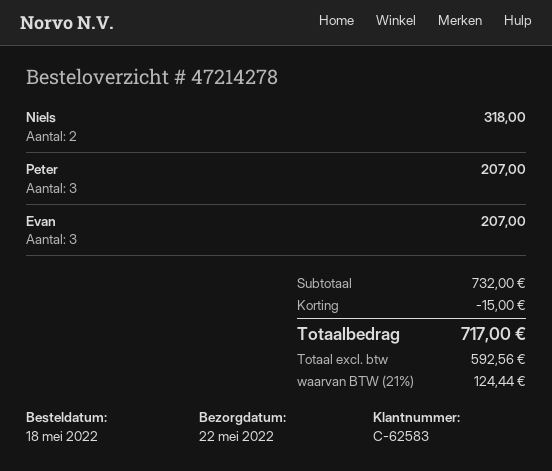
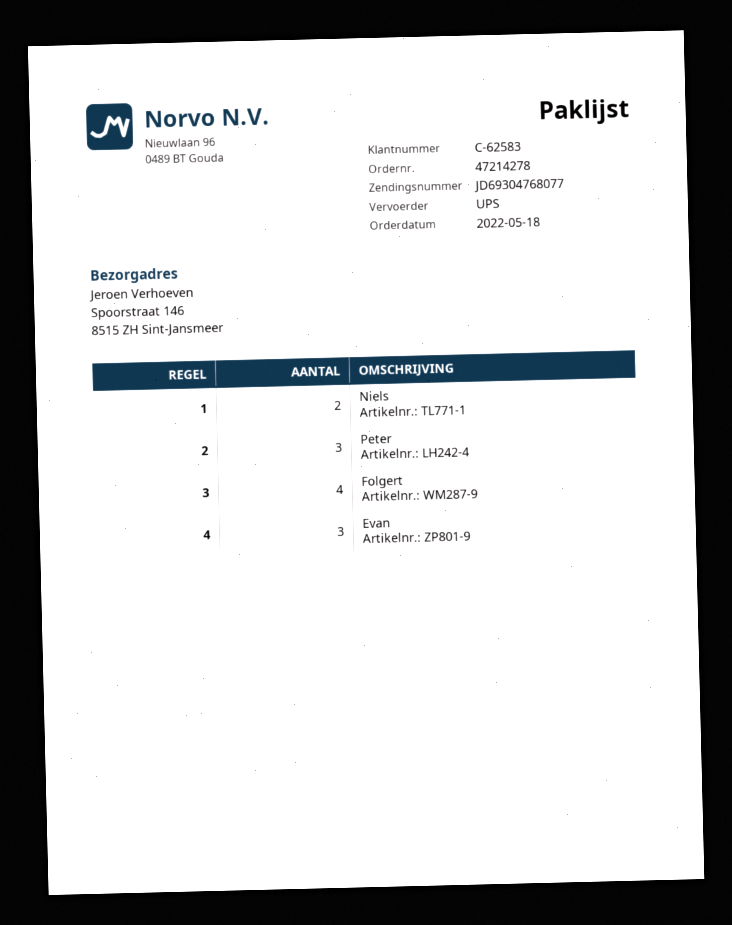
Folgert: none -> 4

